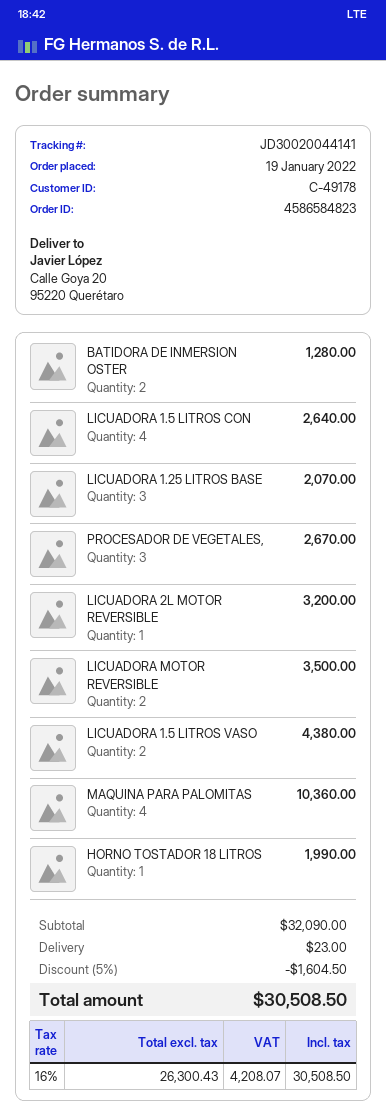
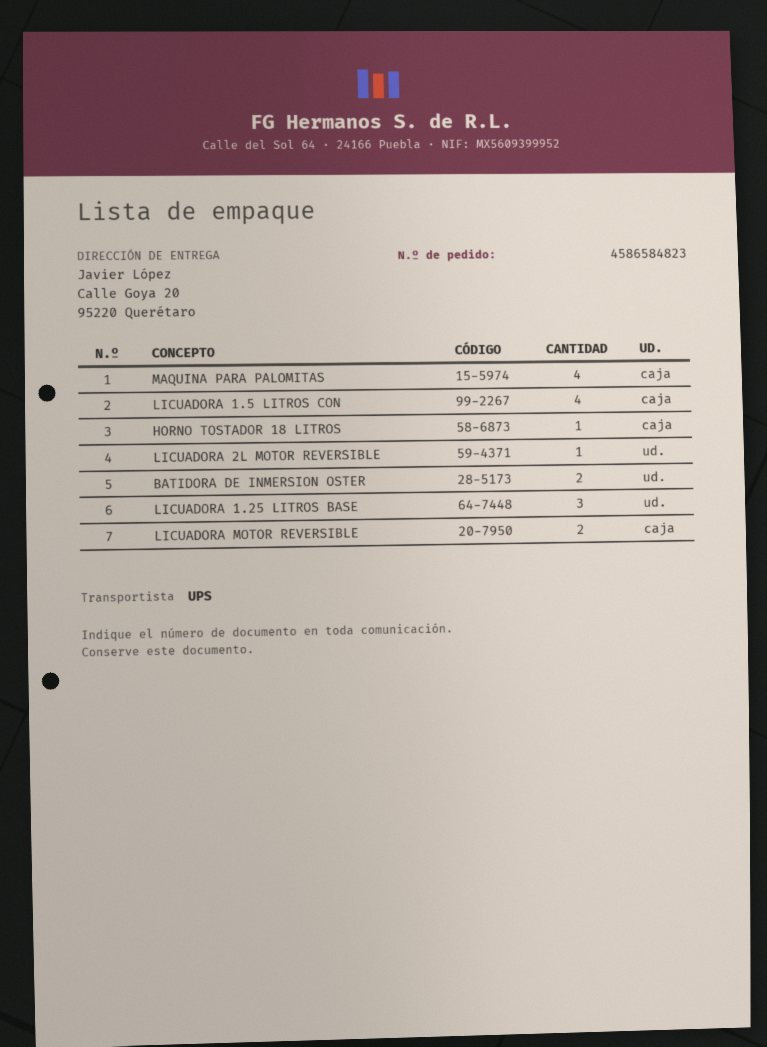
PROCESADOR DE VEGETALES,: 3 -> none
LICUADORA 1.5 LITROS VASO: 2 -> none

